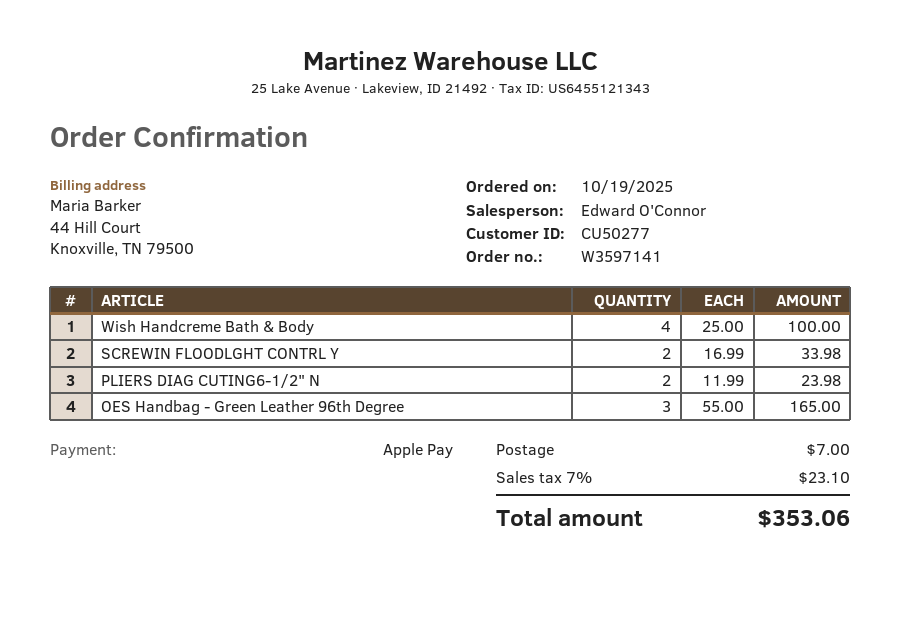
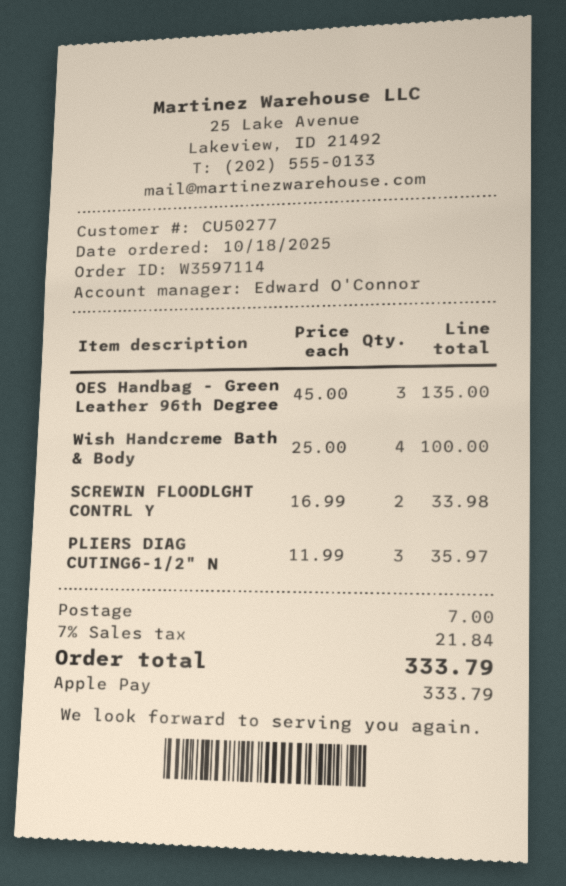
order number: W3597141 -> W3597114
order date: 2025-10-19 -> 2025-10-18
PLIERS DIAG CUTING6-1/2" N: 2 x 11.99 = 23.98 -> 3 x 11.99 = 35.97
OES Handbag - Green Leather 96th Degree: 3 x 55.00 = 165.00 -> 3 x 45.00 = 135.00
tax: 7% = 23.10 -> 7% = 21.84
total: 353.06 -> 333.79

